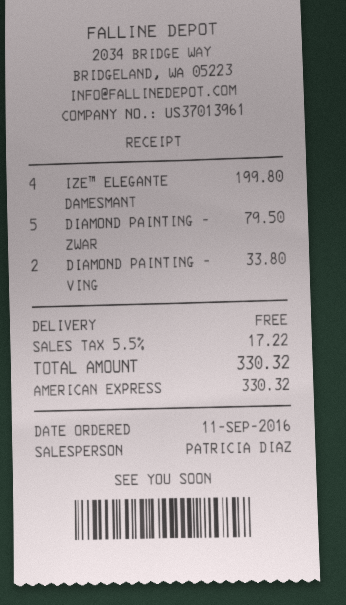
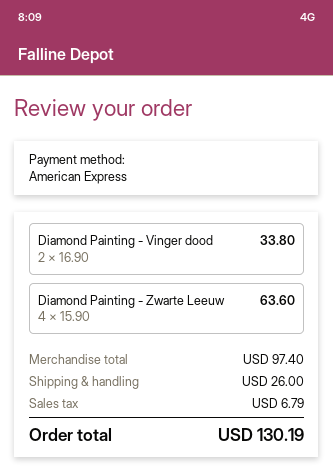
IZE™ ELEGANTE DAMESMANT: 4 for 199.80 -> none
DIAMOND PAINTING - ZWAR: 5 for 79.50 -> 4 for 63.60
shipping: 0.00 -> 26.00
tax: 17.22 -> 6.79
total: 330.32 -> 130.19

